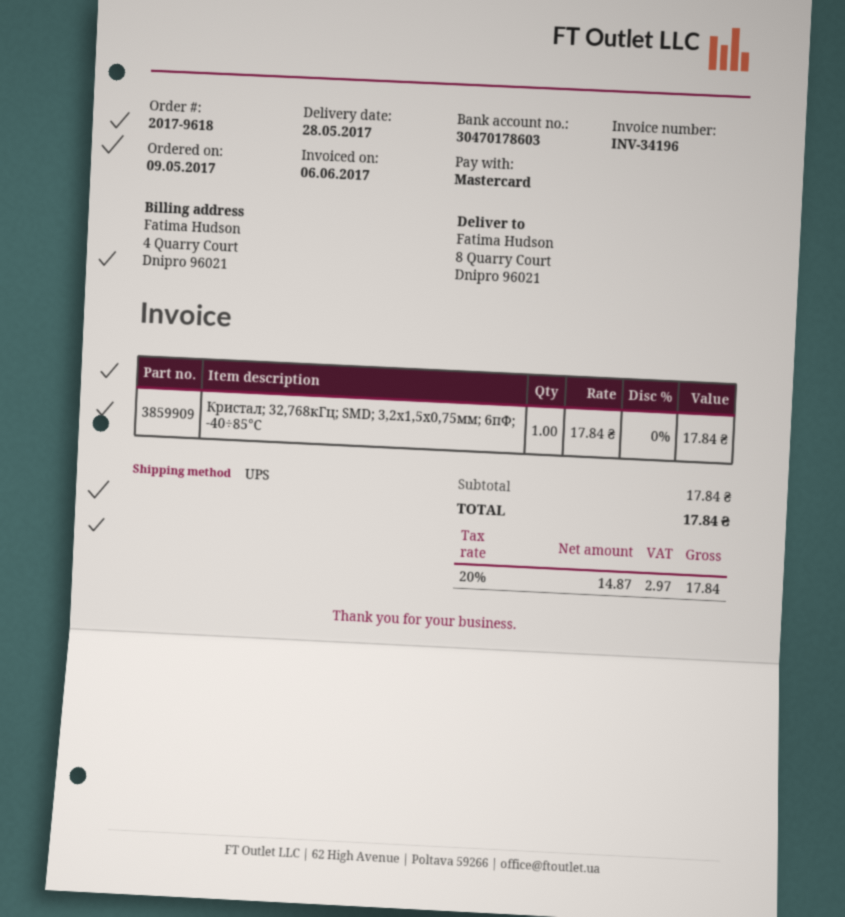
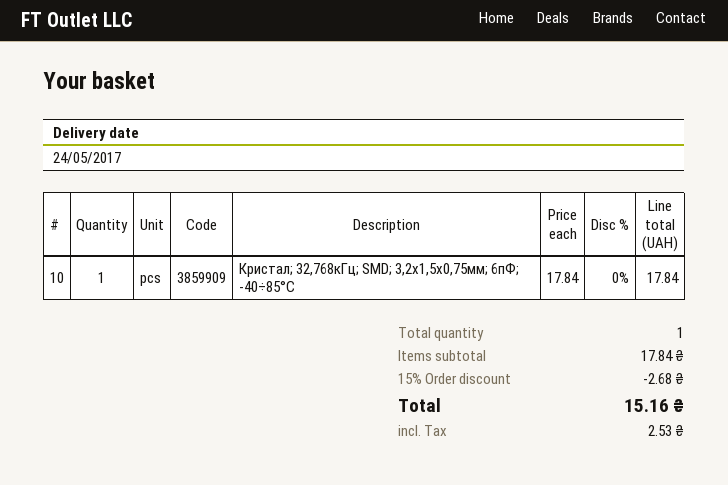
delivery date: 2017-05-28 -> 2017-05-24
discount: none -> 15% = 2.68
tax: 2.97 -> 2.53
total: 17.84 -> 15.16

